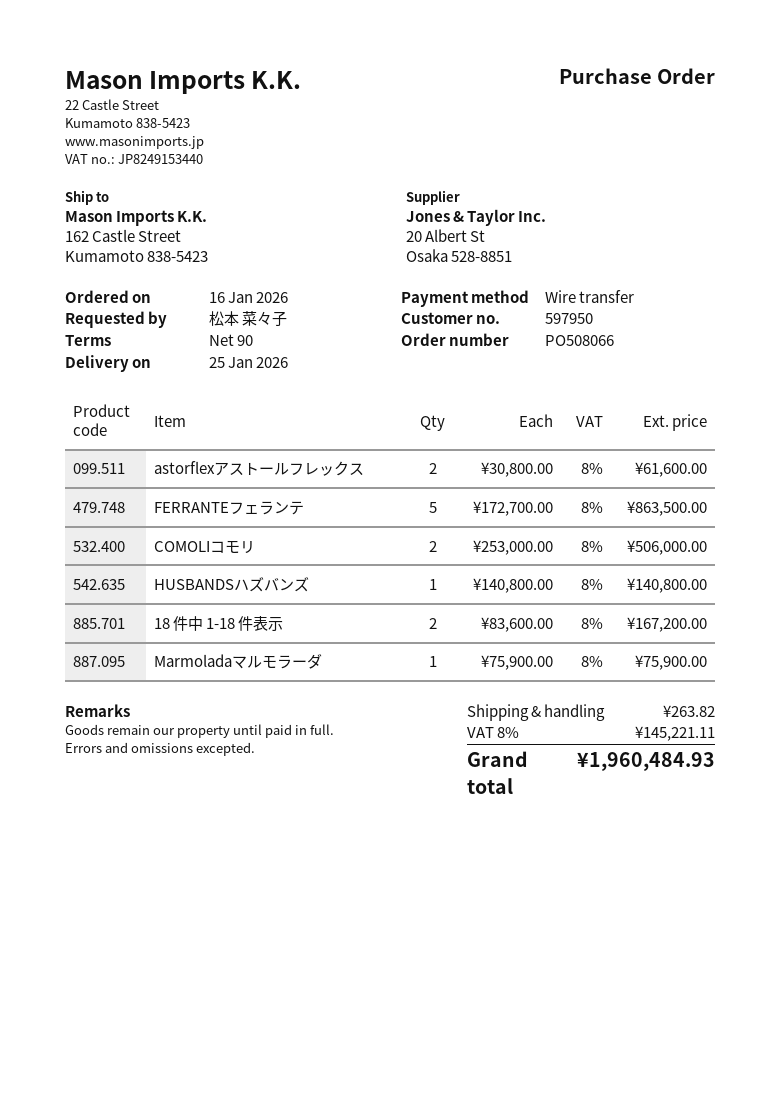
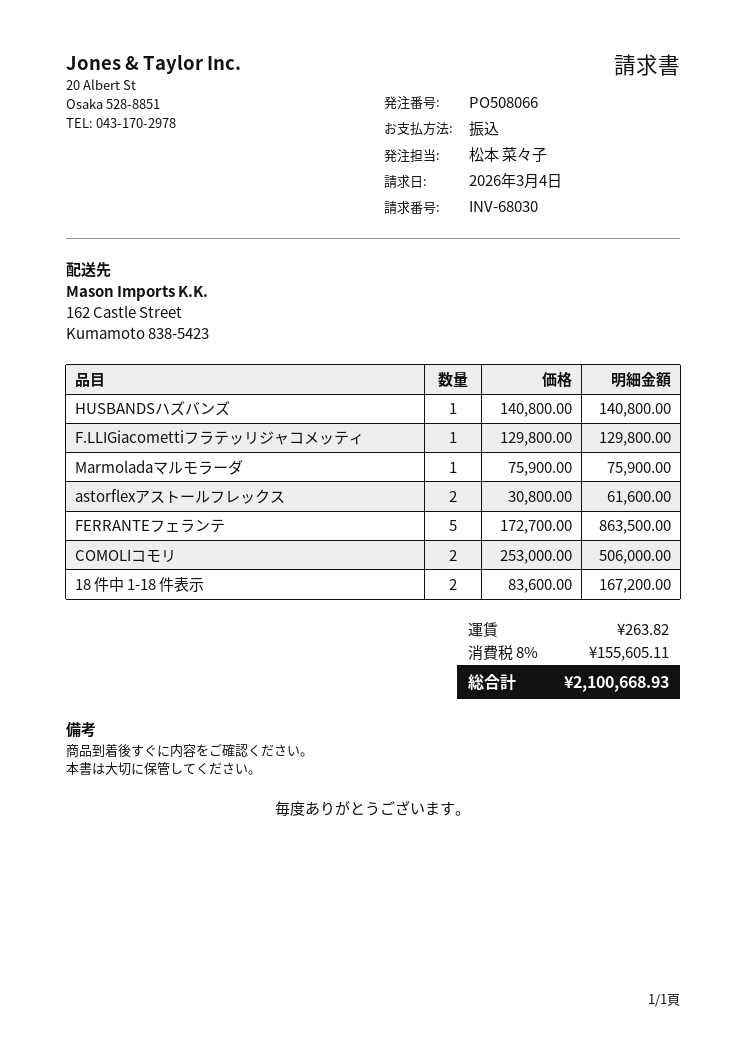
F.LLIGiacomettiフラテッリジャコメッティ: none -> 1 x 129800.00 = 129800.00
tax: 8% = 145221.11 -> 8% = 155605.11
total: 1960484.93 -> 2100668.93

